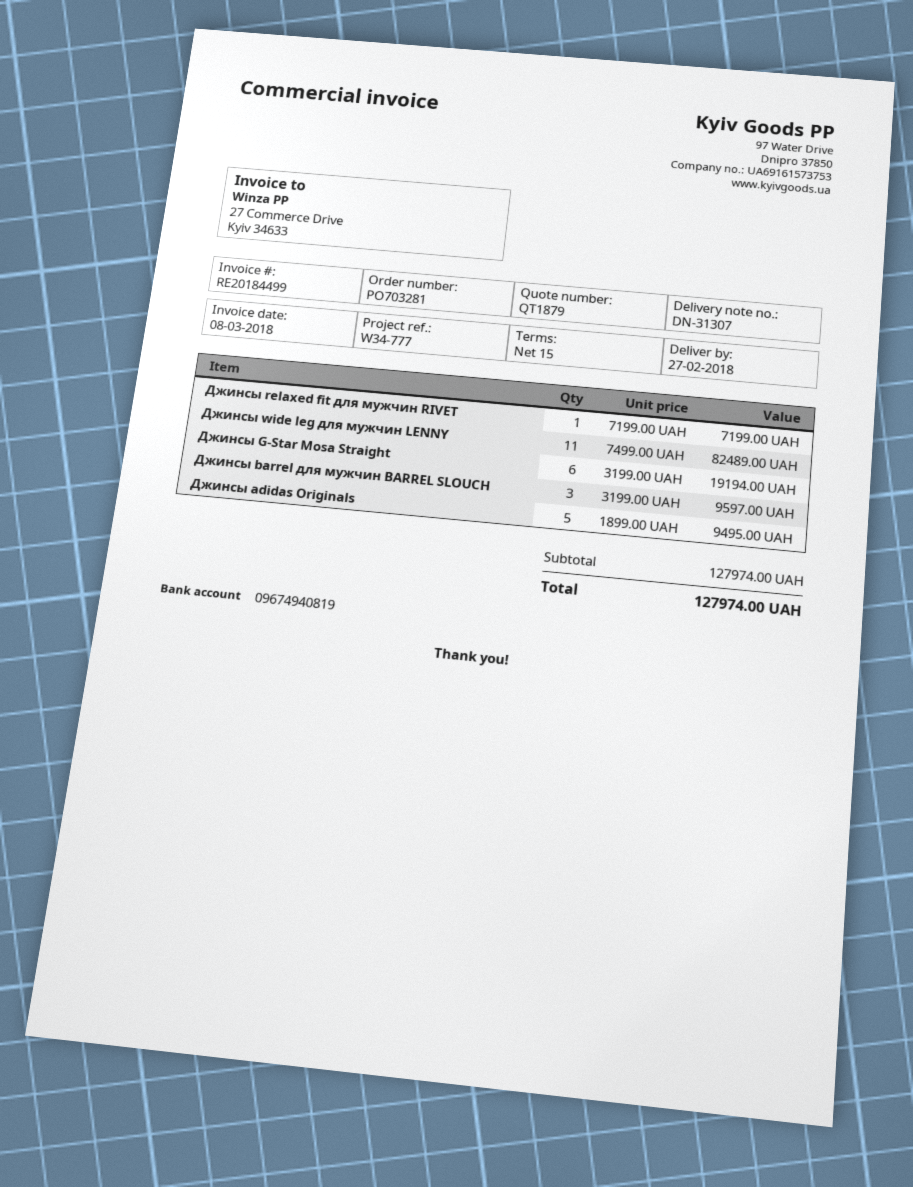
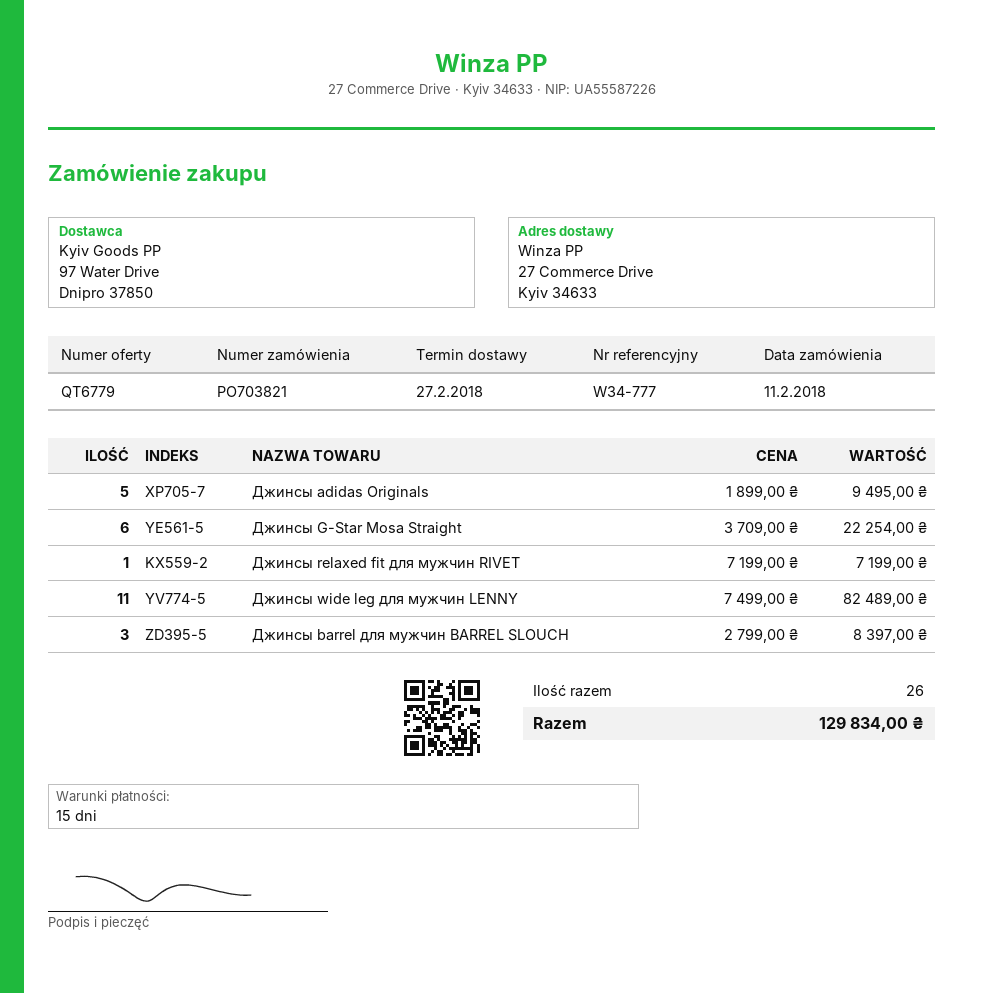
quote number: QT1879 -> QT6779
order number: PO703281 -> PO703821
Джинсы G-Star Mosa Straight: 6 x 3199.00 = 19194.00 -> 6 x 3709.00 = 22254.00
Джинсы barrel для мужчин BARREL SLOUCH: 3 x 3199.00 = 9597.00 -> 3 x 2799.00 = 8397.00
total: 127974.00 -> 129834.00

